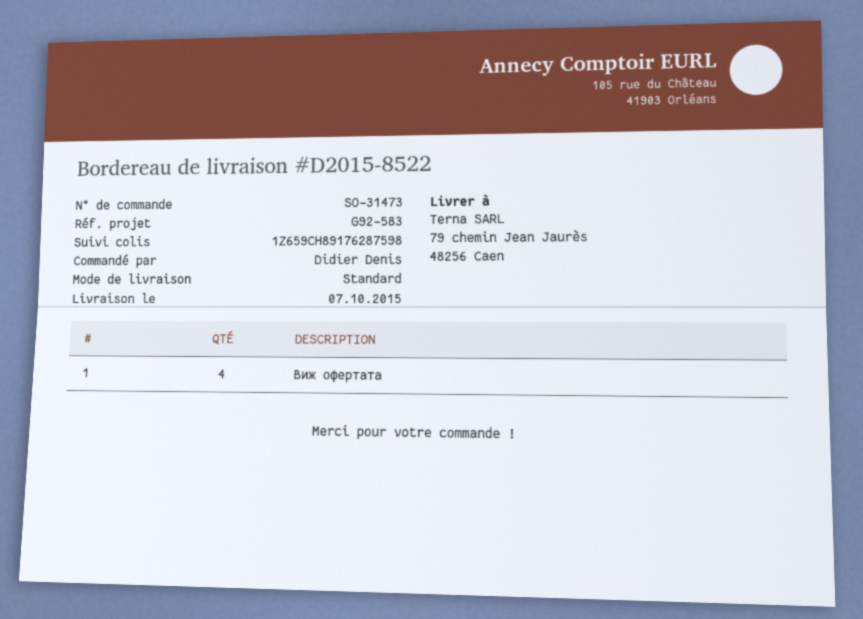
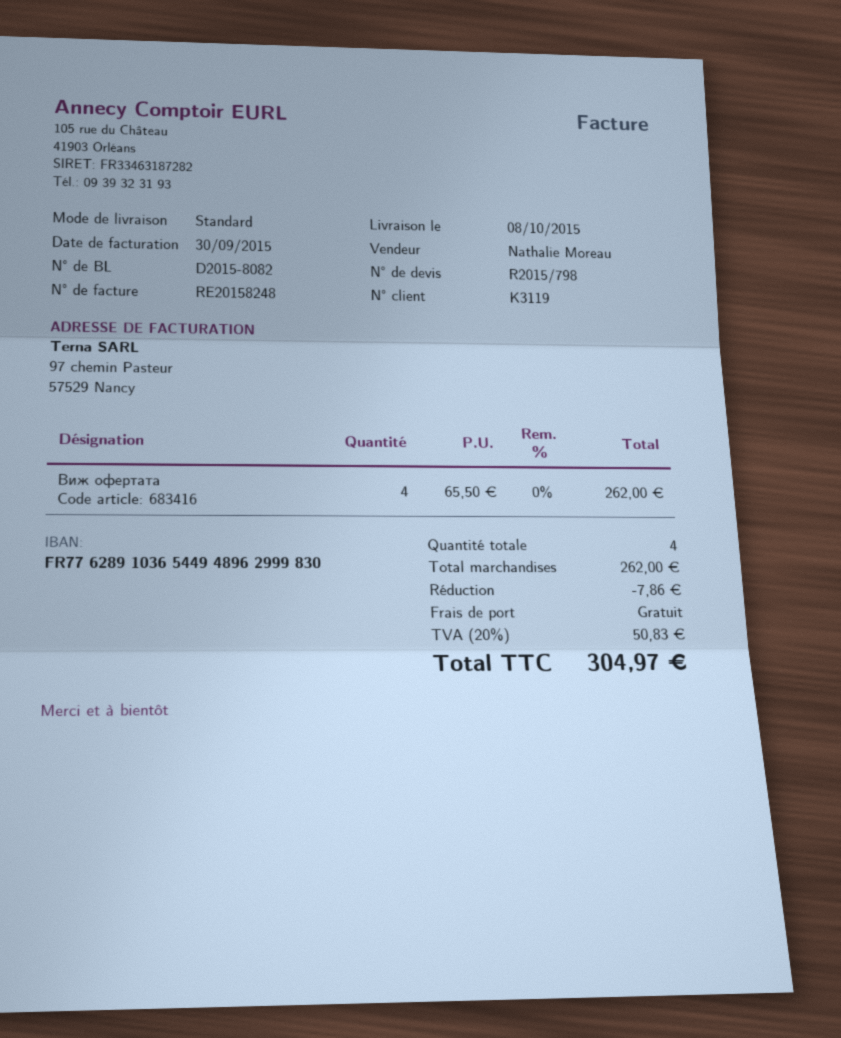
delivery note number: D2015-8522 -> D2015-8082
delivery date: 2015-10-07 -> 2015-10-08

